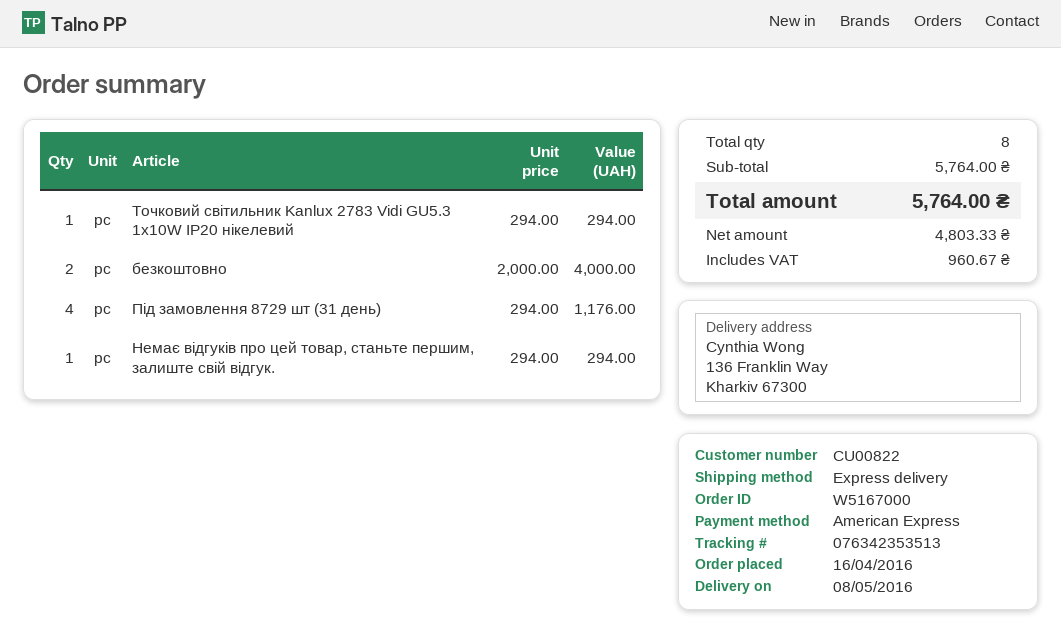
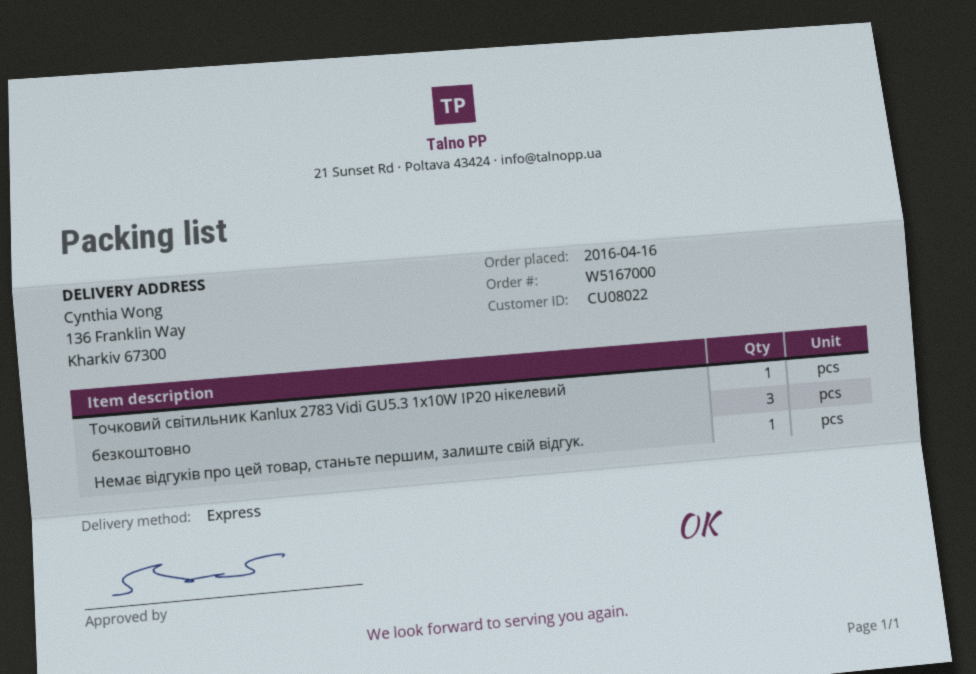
customer number: CU00822 -> CU08022
безкоштовно: 2 -> 3
Під замовлення 8729 шт (31 день): 4 -> none

